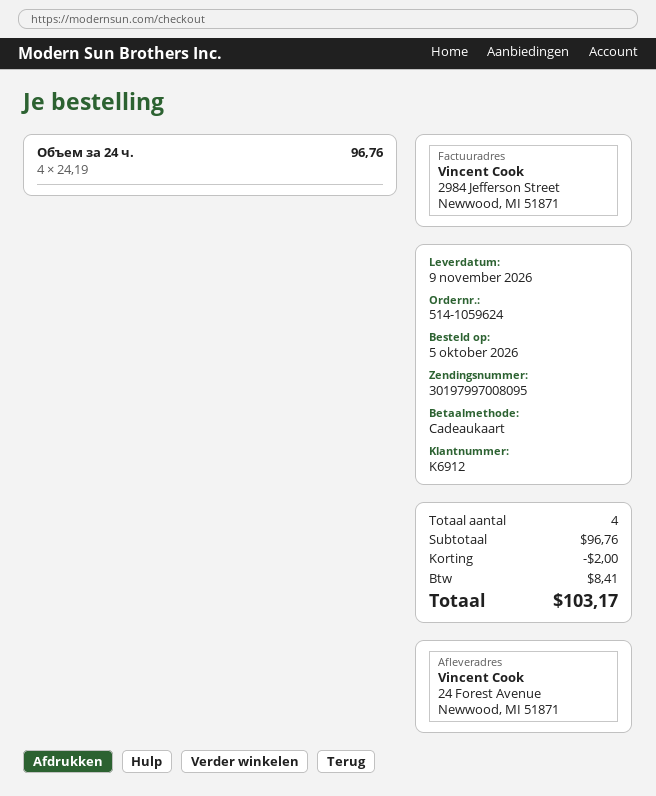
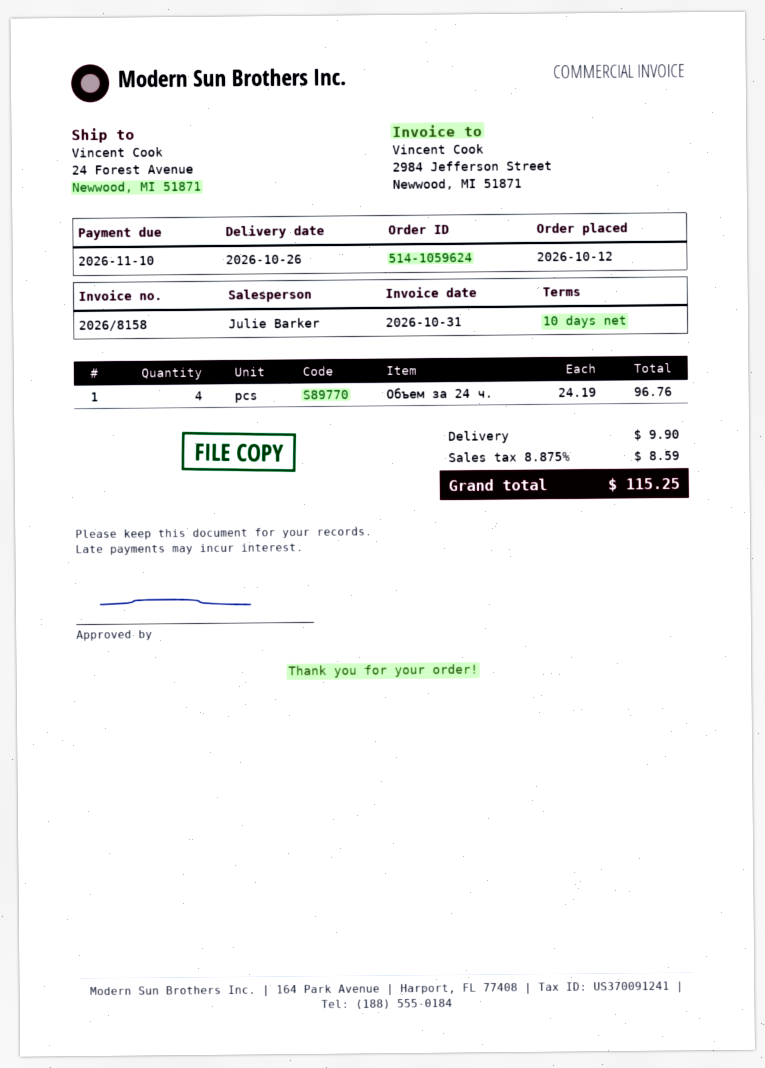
order date: 2026-10-05 -> 2026-10-12
delivery date: 2026-11-09 -> 2026-10-26
discount: 2.00 -> none
shipping: none -> 9.90
tax: 8.41 -> 8.59
total: 103.17 -> 115.25

